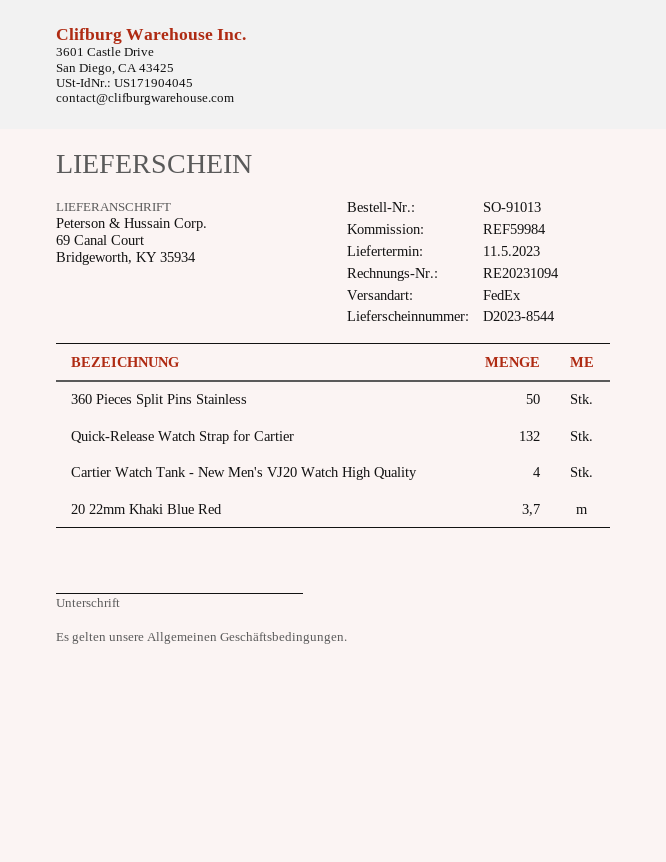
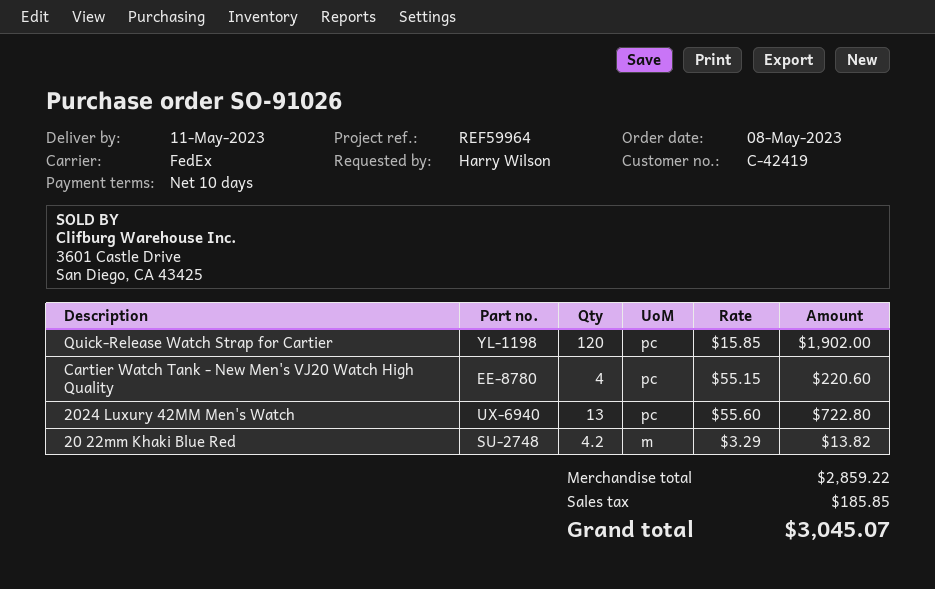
order number: SO-91013 -> SO-91026
reference: REF59984 -> REF59964
360 Pieces Split Pins Stainless: 50 -> none
Quick-Release Watch Strap for Cartier: 132 -> 120
20 22mm Khaki Blue Red: 3.7 -> 4.2
2024 Luxury 42MM Men's Watch: none -> 13

